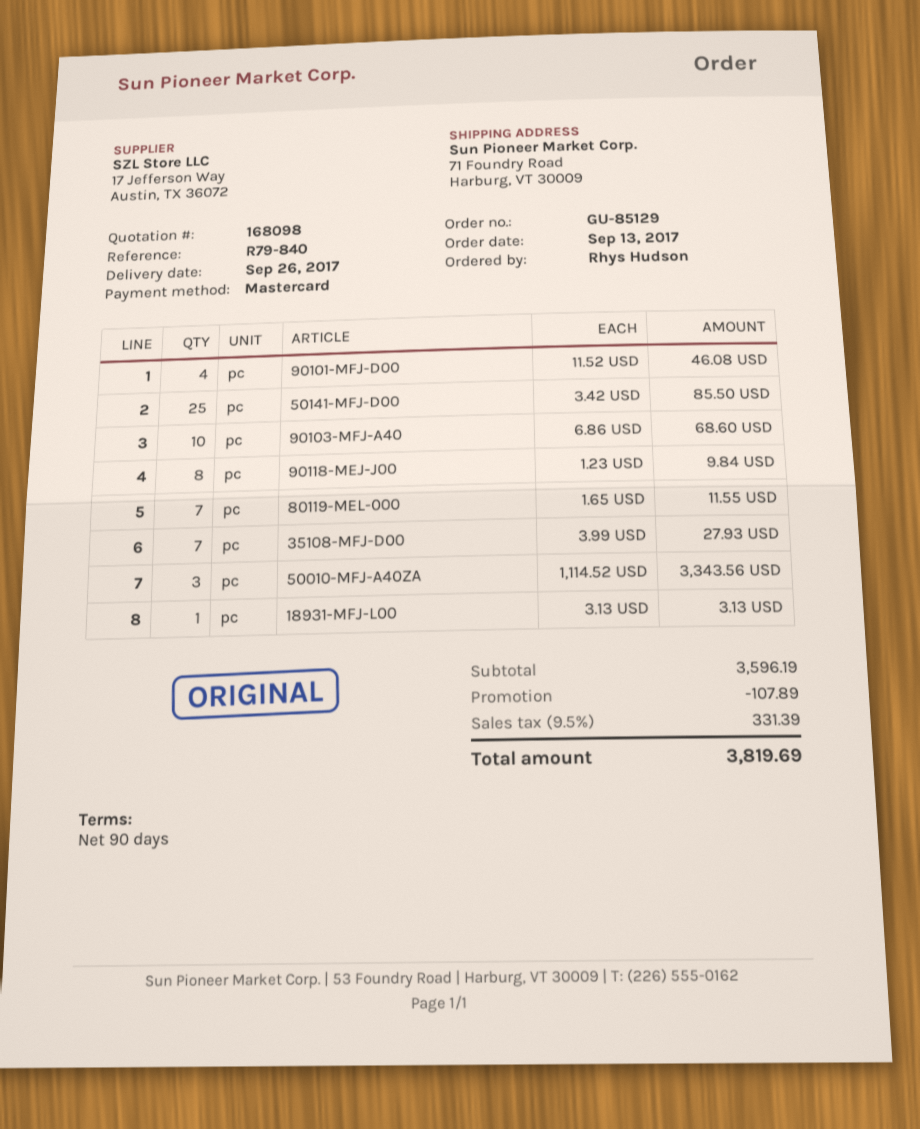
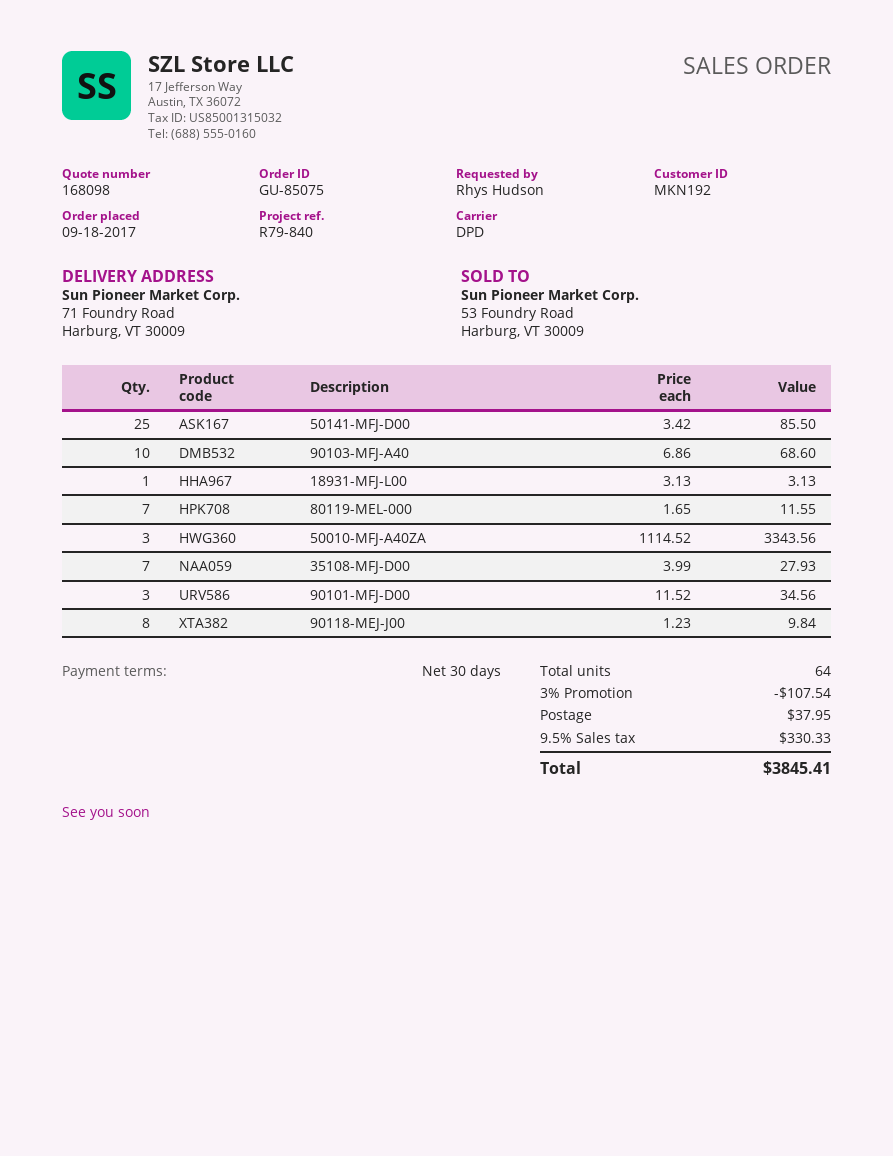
order number: GU-85129 -> GU-85075
order date: 2017-09-13 -> 2017-09-18
payment terms: 90 days -> 30 days
90101-MFJ-D00: 4 x 11.52 = 46.08 -> 3 x 11.52 = 34.56
discount: 107.89 -> 107.54
shipping: none -> 37.95
tax: 9.5% = 331.39 -> 9.5% = 330.33
total: 3819.69 -> 3845.41

